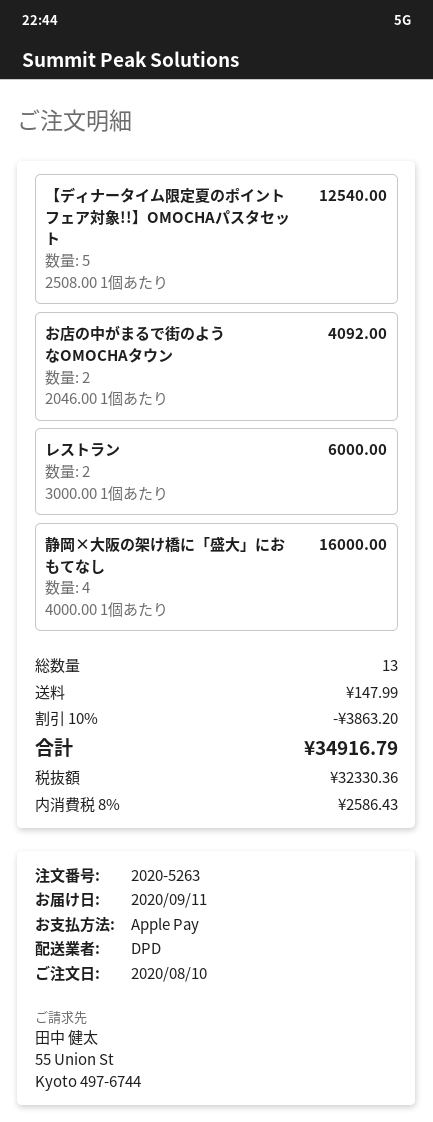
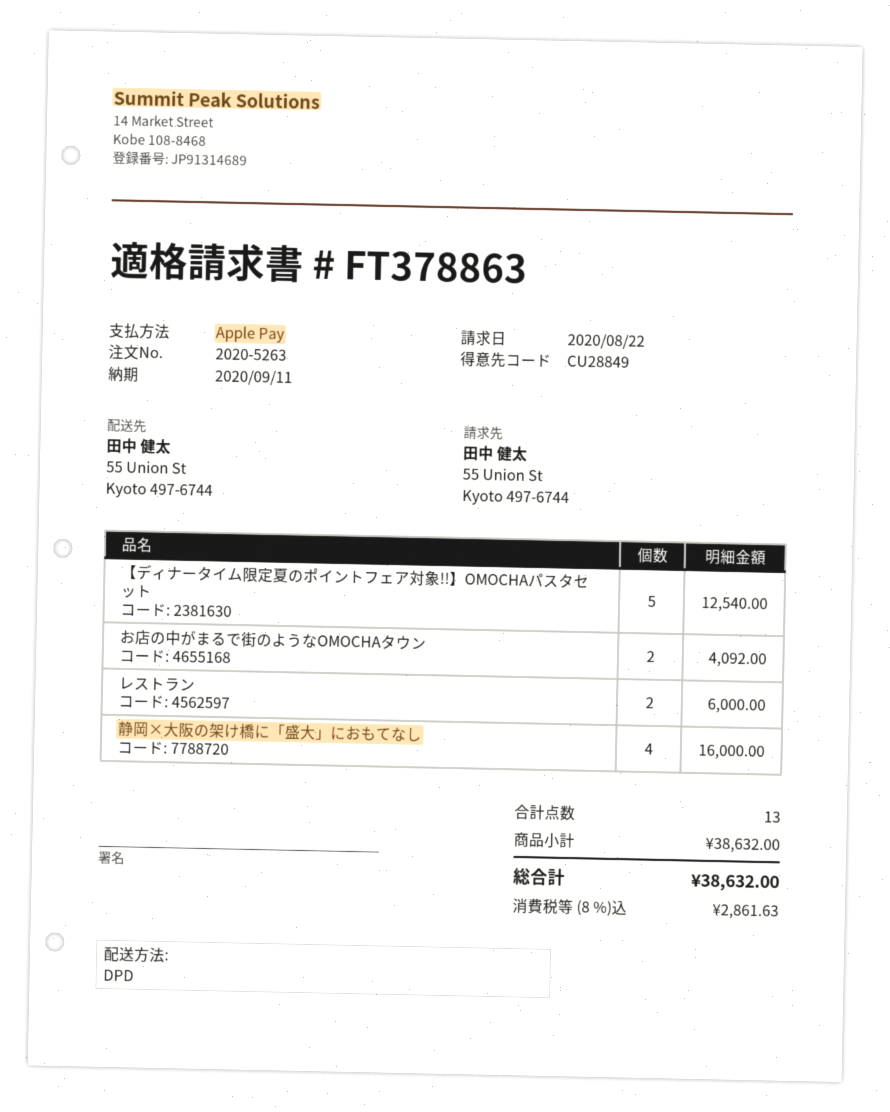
discount: 10% = 3863.20 -> none
shipping: 147.99 -> none
tax: 8% = 2586.43 -> 8% = 2861.63
total: 34916.79 -> 38632.00

